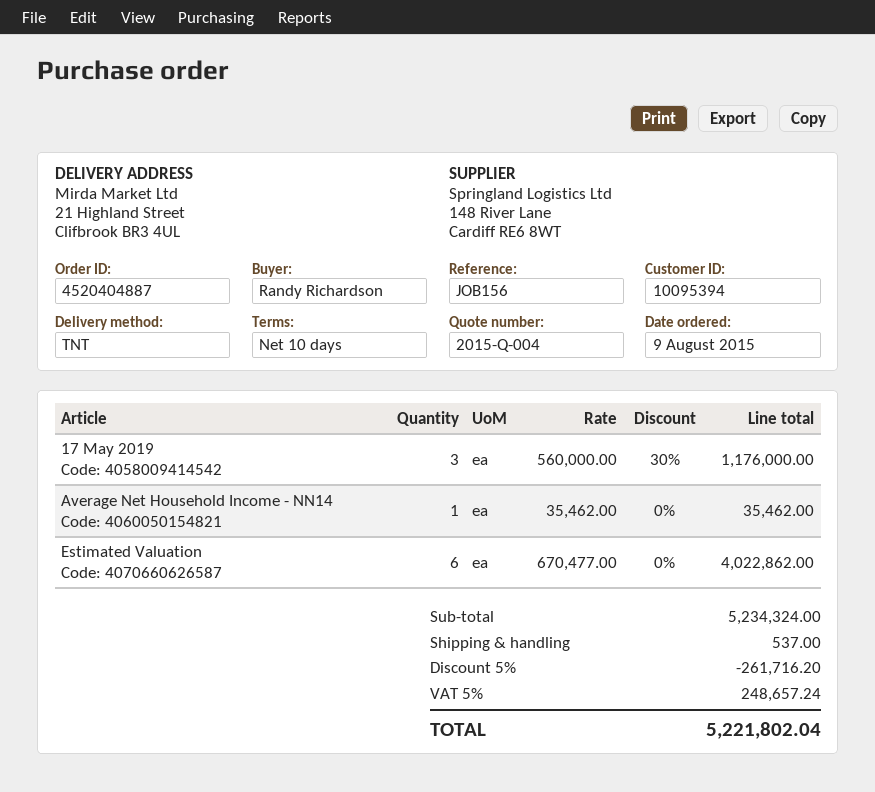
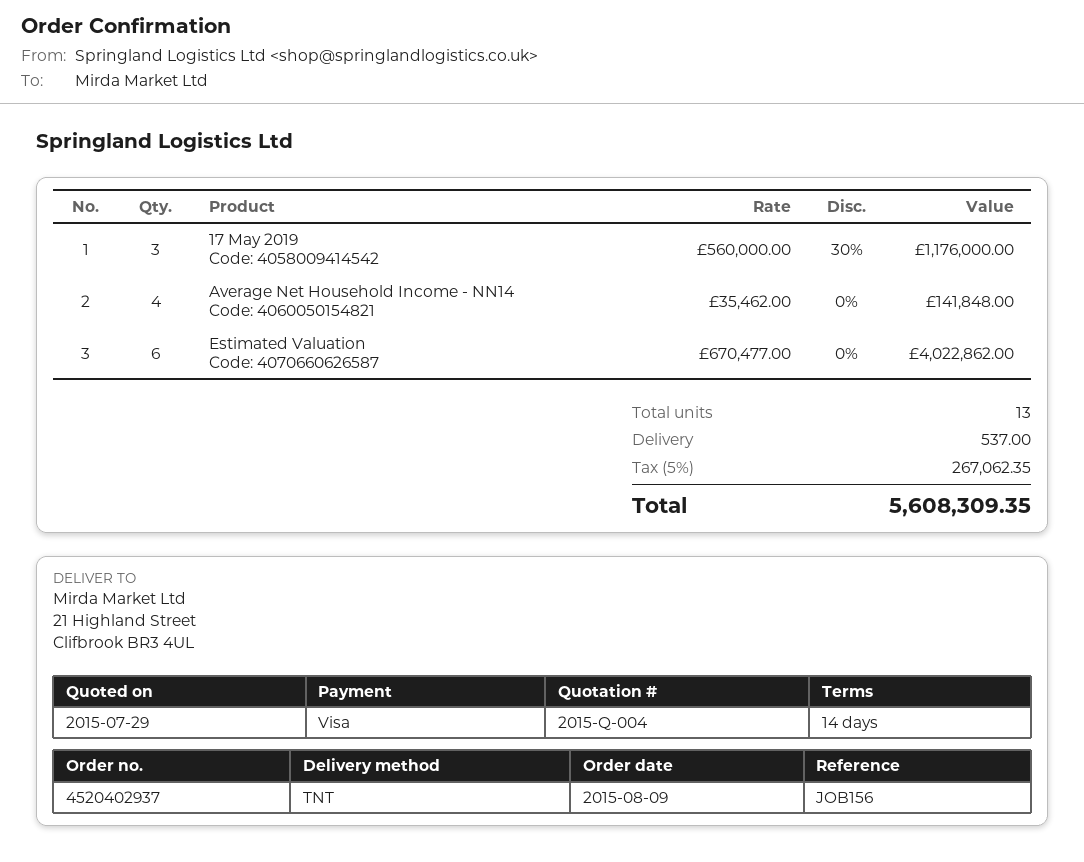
order number: 4520404887 -> 4520402937
payment terms: 10 days -> 14 days
Average Net Household Income - NN14: 1 x 35462.00 = 35462.00 -> 4 x 35462.00 = 141848.00
discount: 5% = 261716.20 -> none
tax: 5% = 248657.24 -> 5% = 267062.35
total: 5221802.04 -> 5608309.35

